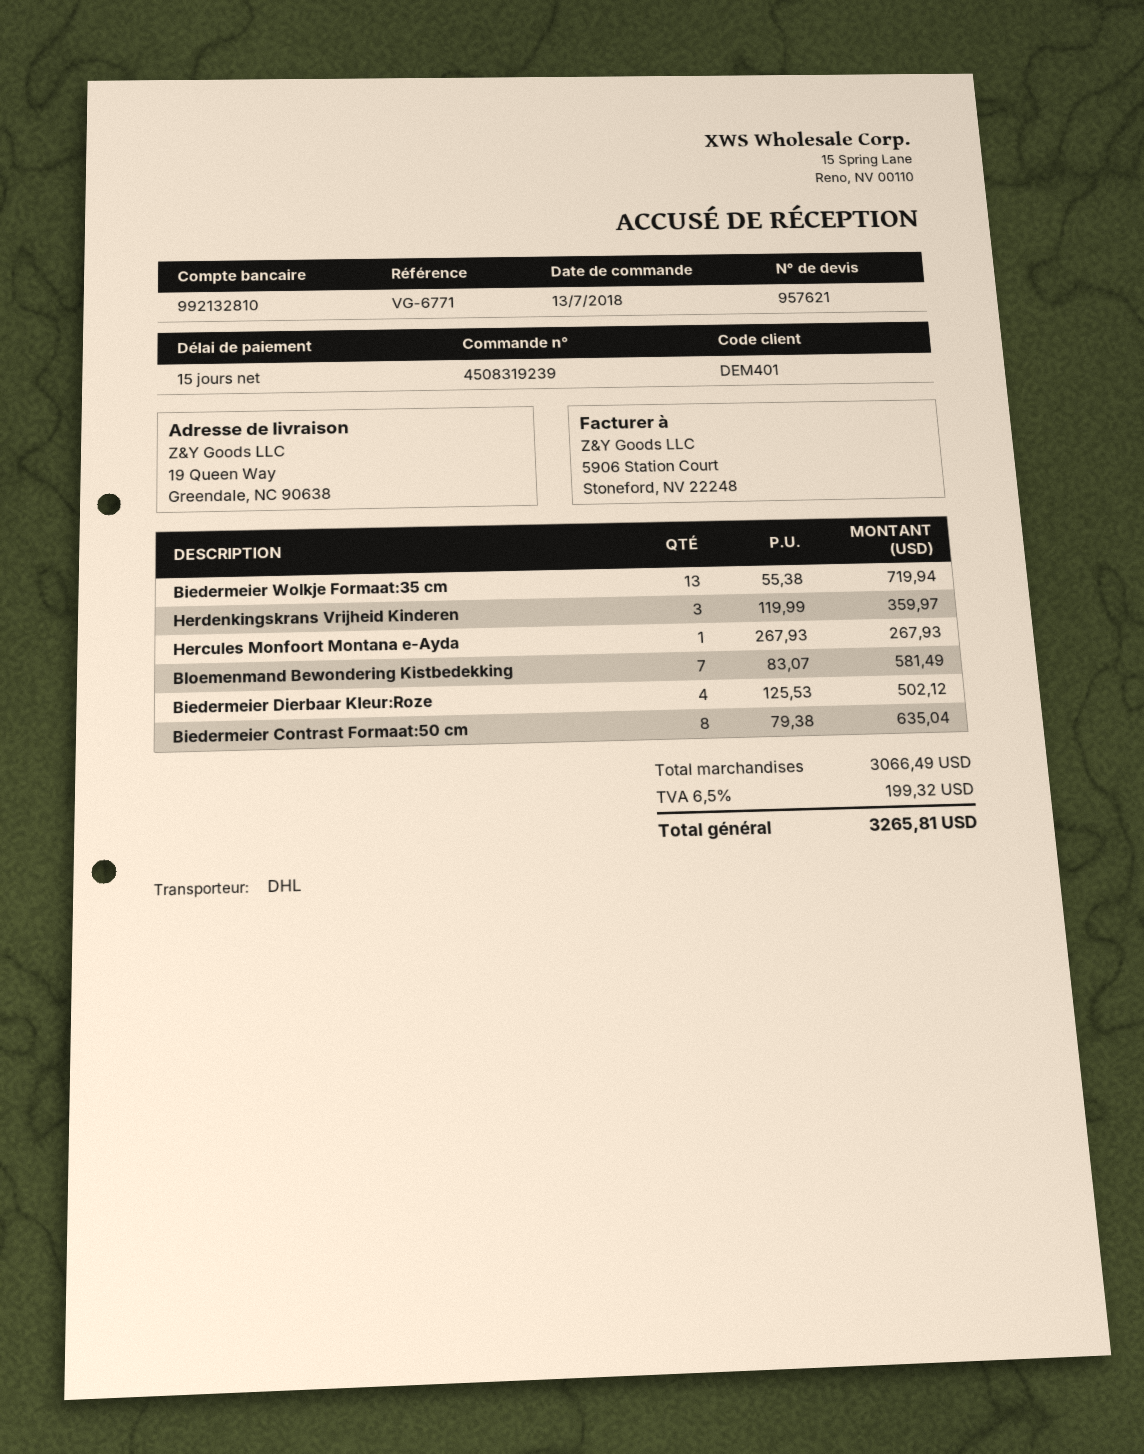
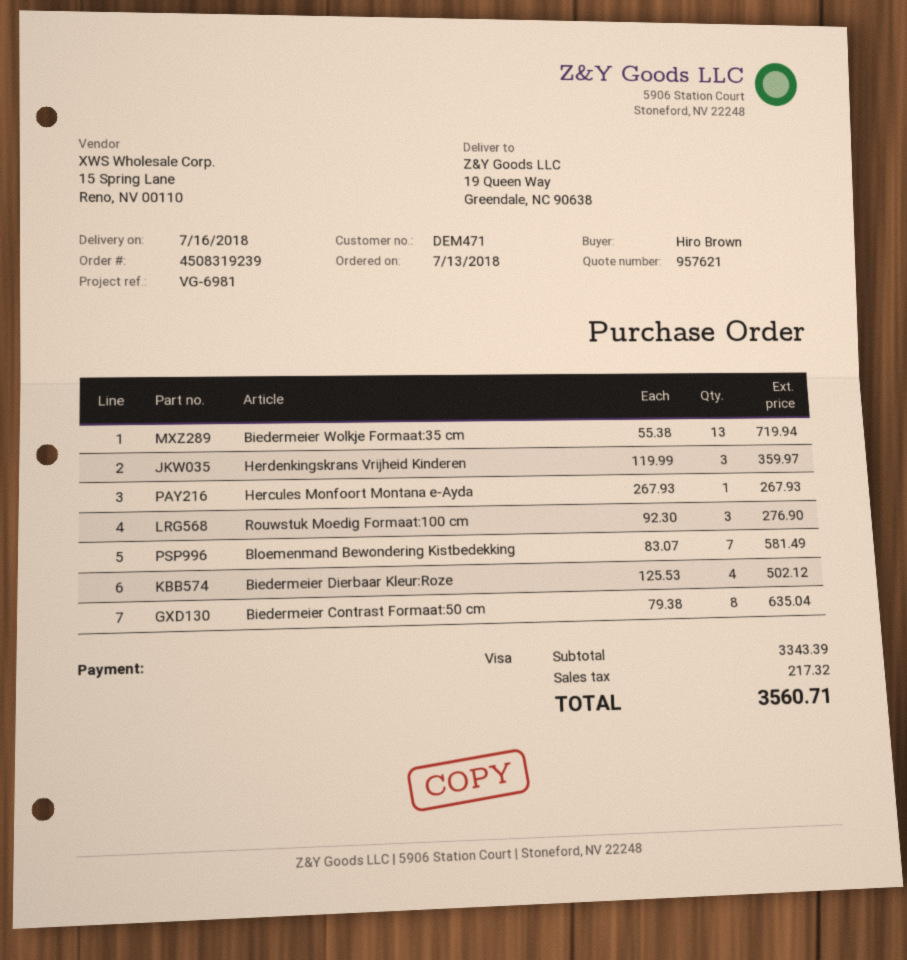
customer number: DEM401 -> DEM471
reference: VG-6771 -> VG-6981
Rouwstuk Moedig Formaat:100 cm: none -> 3 x 92.30 = 276.90
subtotal: 3066.49 -> 3343.39
tax: 199.32 -> 217.32
total: 3265.81 -> 3560.71

